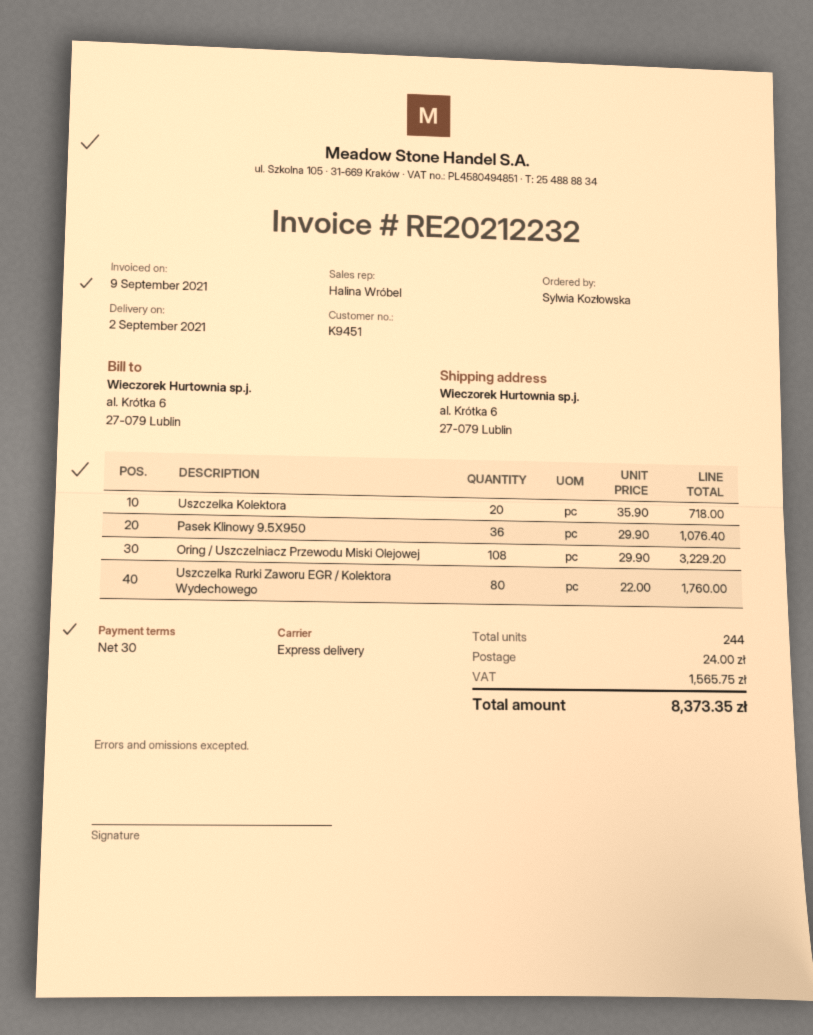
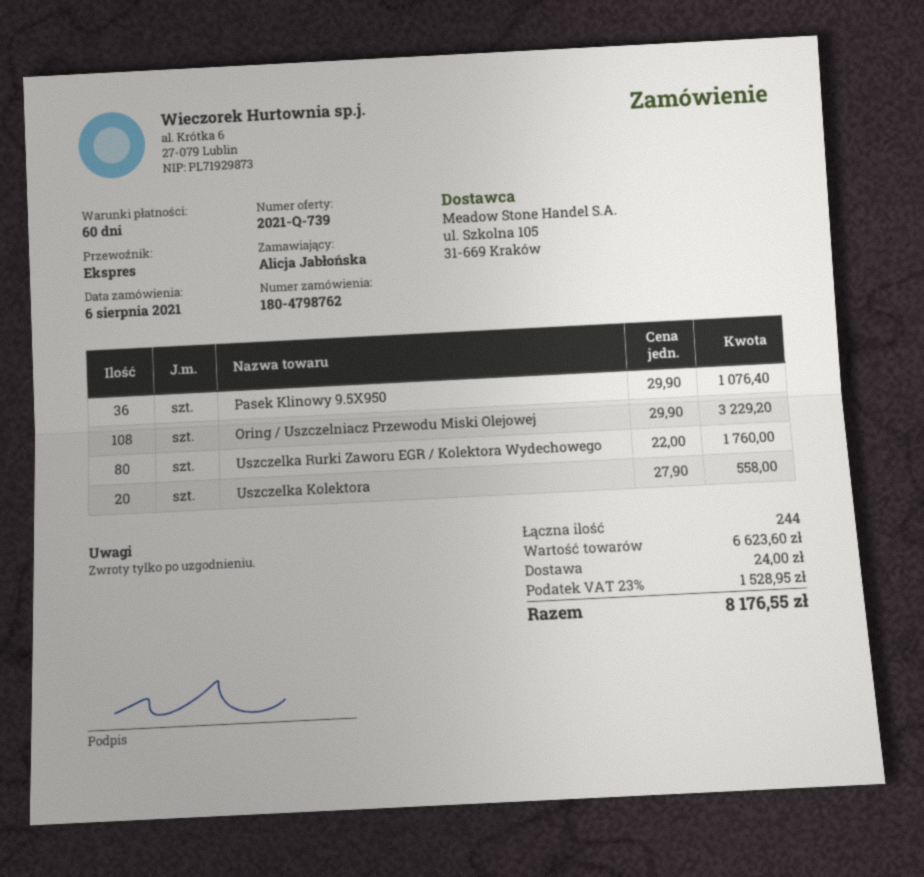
payment terms: 30 days -> 60 days
ordered by: Sylwia Kozłowska -> Alicja Jabłońska
Uszczelka Kolektora: 20 x 35.90 = 718.00 -> 20 x 27.90 = 558.00
tax: 1565.75 -> 1528.95
total: 8373.35 -> 8176.55

